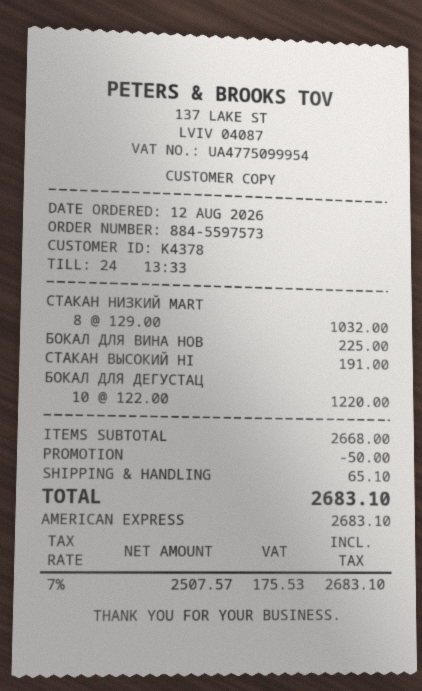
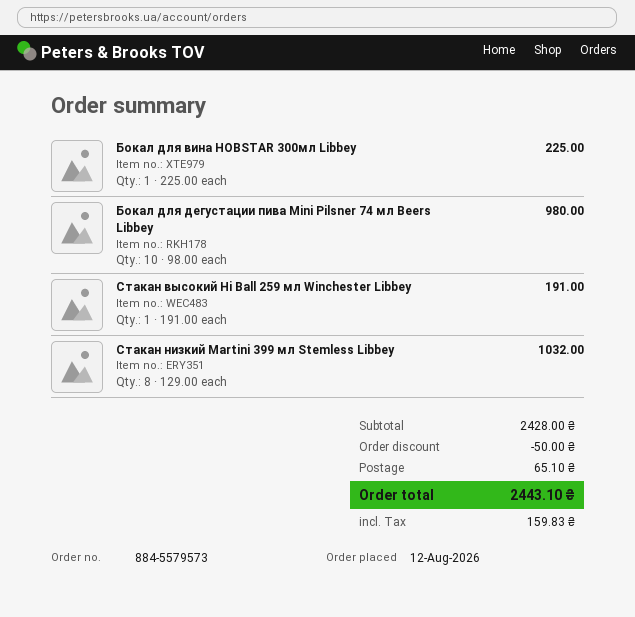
order number: 884-5597573 -> 884-5579573
БОКАЛ ДЛЯ ДЕГУСТАЦ: 10 x 122.00 = 1220.00 -> 10 x 98.00 = 980.00
subtotal: 2668.00 -> 2428.00
tax: 175.53 -> 159.83
total: 2683.10 -> 2443.10

